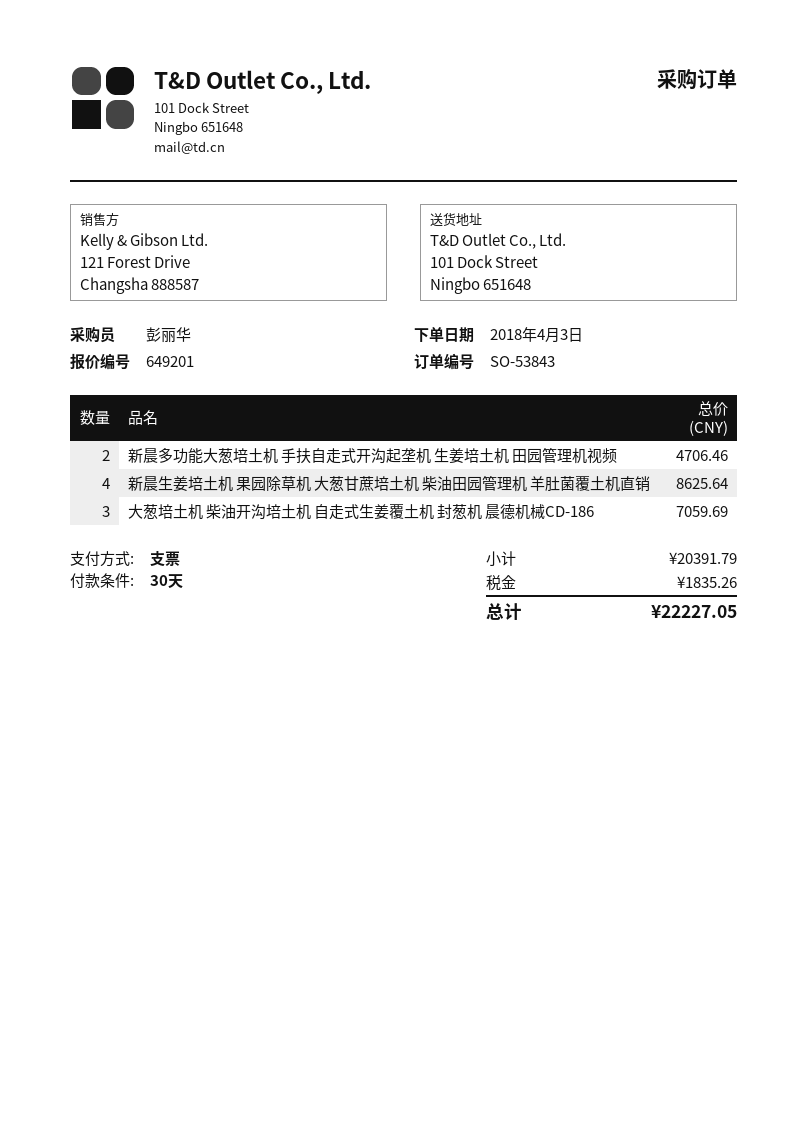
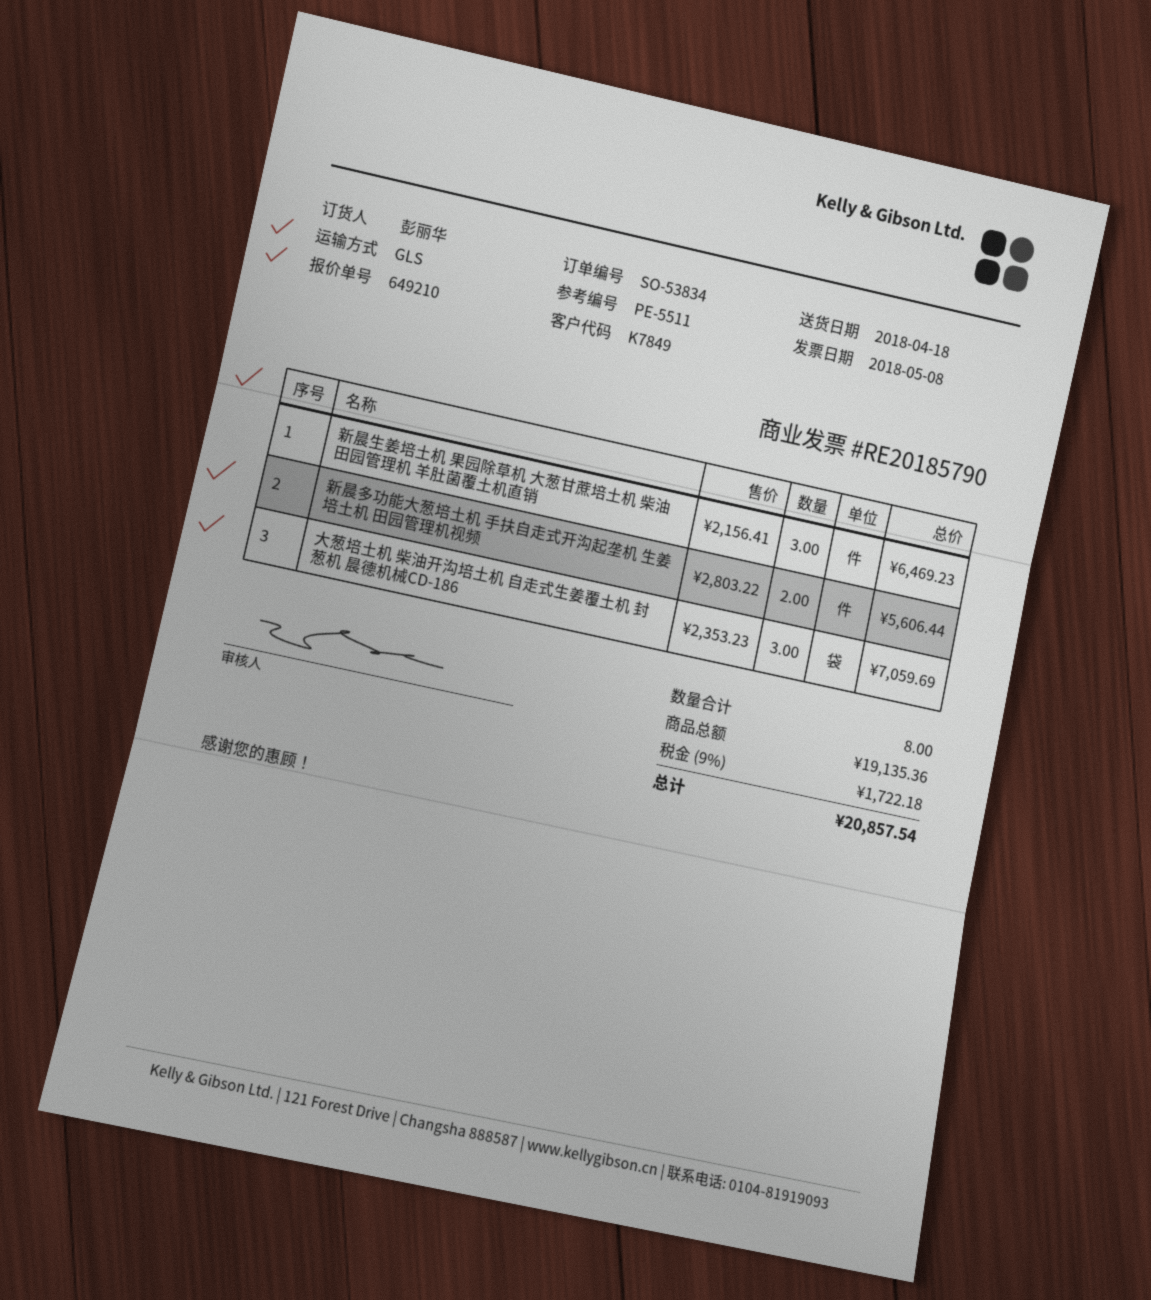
quote number: 649201 -> 649210
order number: SO-53843 -> SO-53834
新晨多功能大葱培土机 手扶自走式开沟起垄机 生姜培土机 田园管理机视频: 2 for 4706.46 -> 2 for 5606.44
新晨生姜培土机 果园除草机 大葱甘蔗培土机 柴油田园管理机 羊肚菌覆土机直销: 4 for 8625.64 -> 3 for 6469.23
subtotal: 20391.79 -> 19135.36
tax: 1835.26 -> 1722.18
total: 22227.05 -> 20857.54

